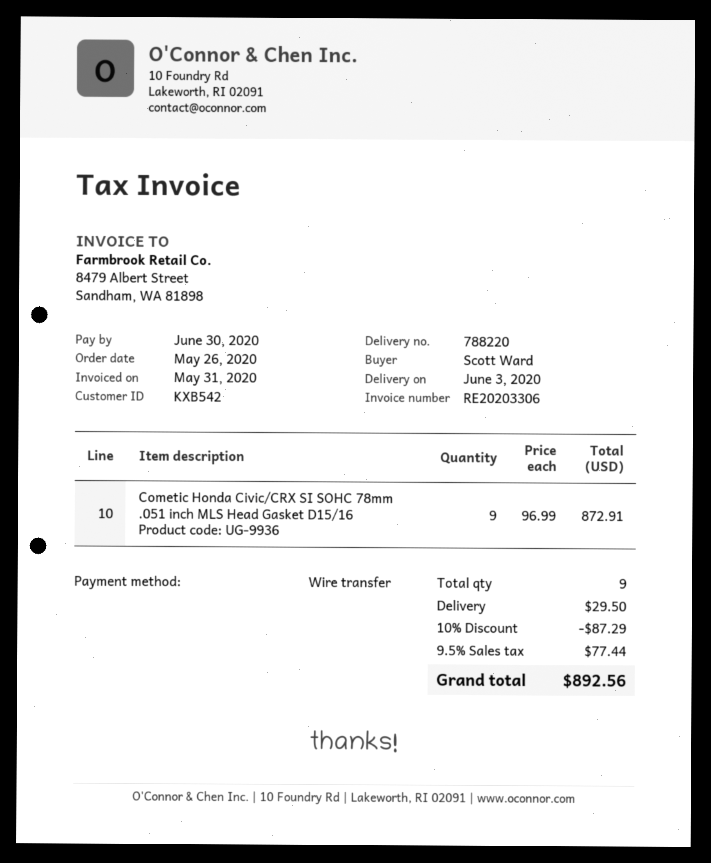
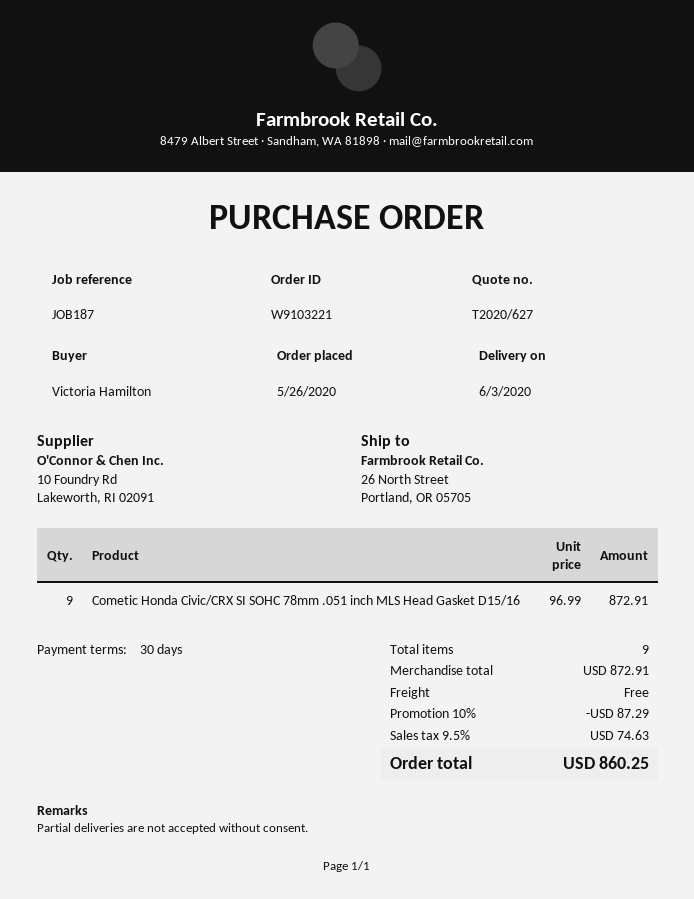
ordered by: Scott Ward -> Victoria Hamilton
shipping: 29.50 -> 0.00
tax: 9.5% = 77.44 -> 9.5% = 74.63
total: 892.56 -> 860.25

